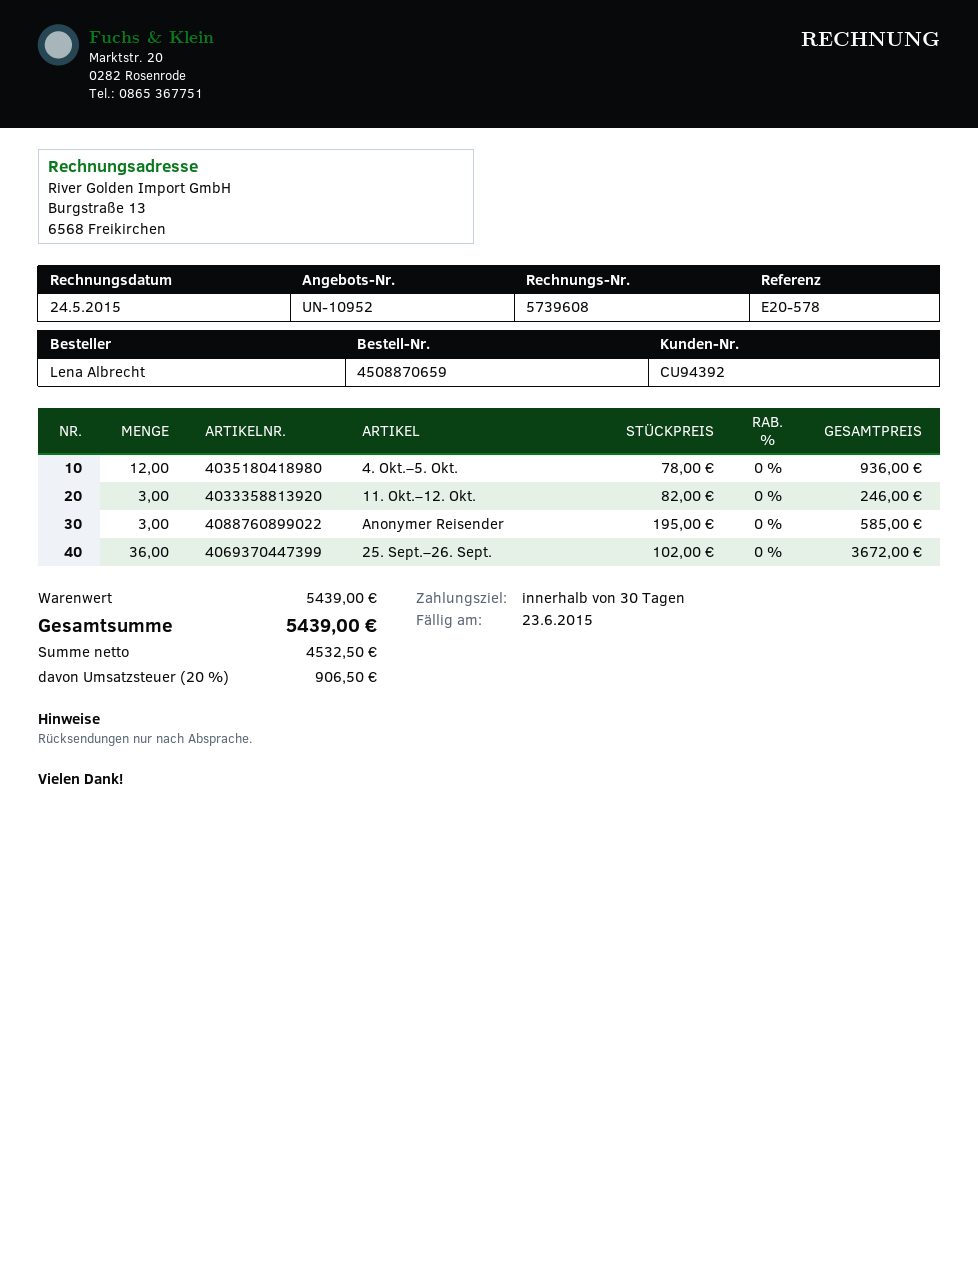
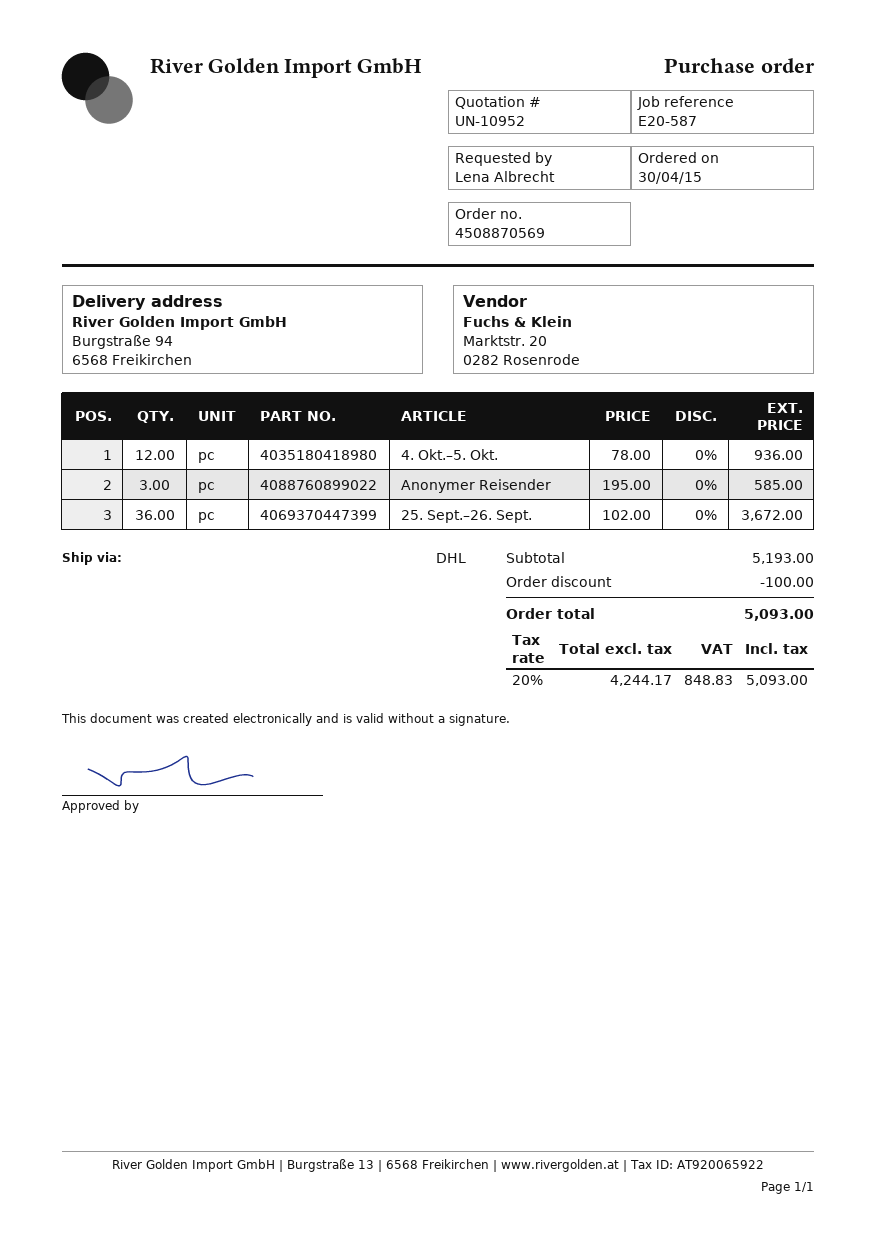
order number: 4508870659 -> 4508870569
reference: E20-578 -> E20-587
11. Okt.–12. Okt.: 3 x 82.00 = 246.00 -> none
subtotal: 5439.00 -> 5193.00
discount: none -> 100.00
net: 4532.50 -> 4244.17
tax: 20% = 906.50 -> 20% = 848.83
total: 5439.00 -> 5093.00

